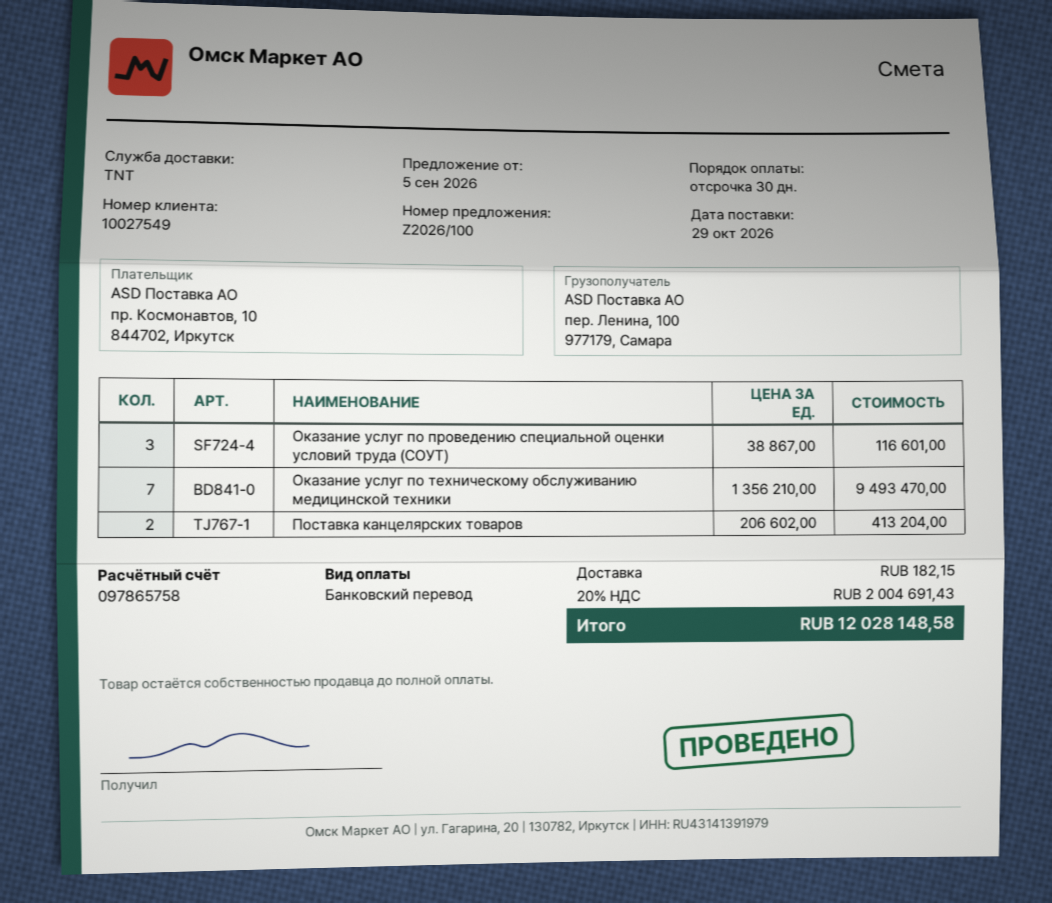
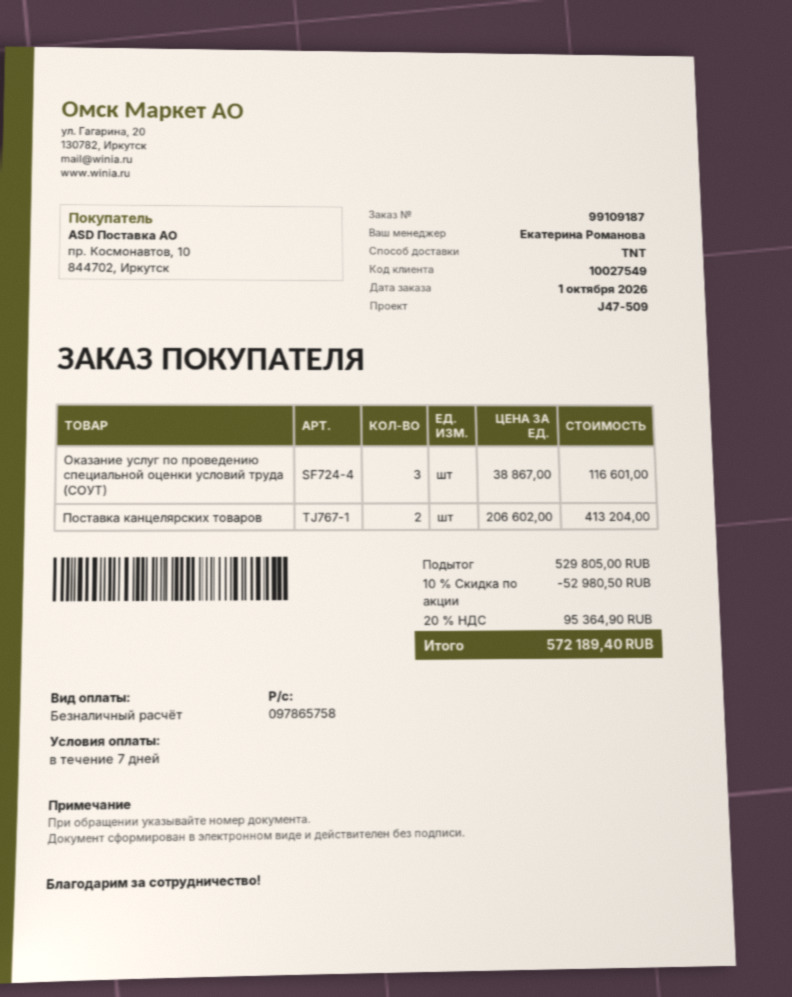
payment terms: 30 days -> 7 days
Оказание услуг по техническому обслуживанию медицинской техники: 7 x 1356210.00 = 9493470.00 -> none
discount: none -> 10% = 52980.50
shipping: 182.15 -> none
tax: 20% = 2004691.43 -> 20% = 95364.90
total: 12028148.58 -> 572189.40

